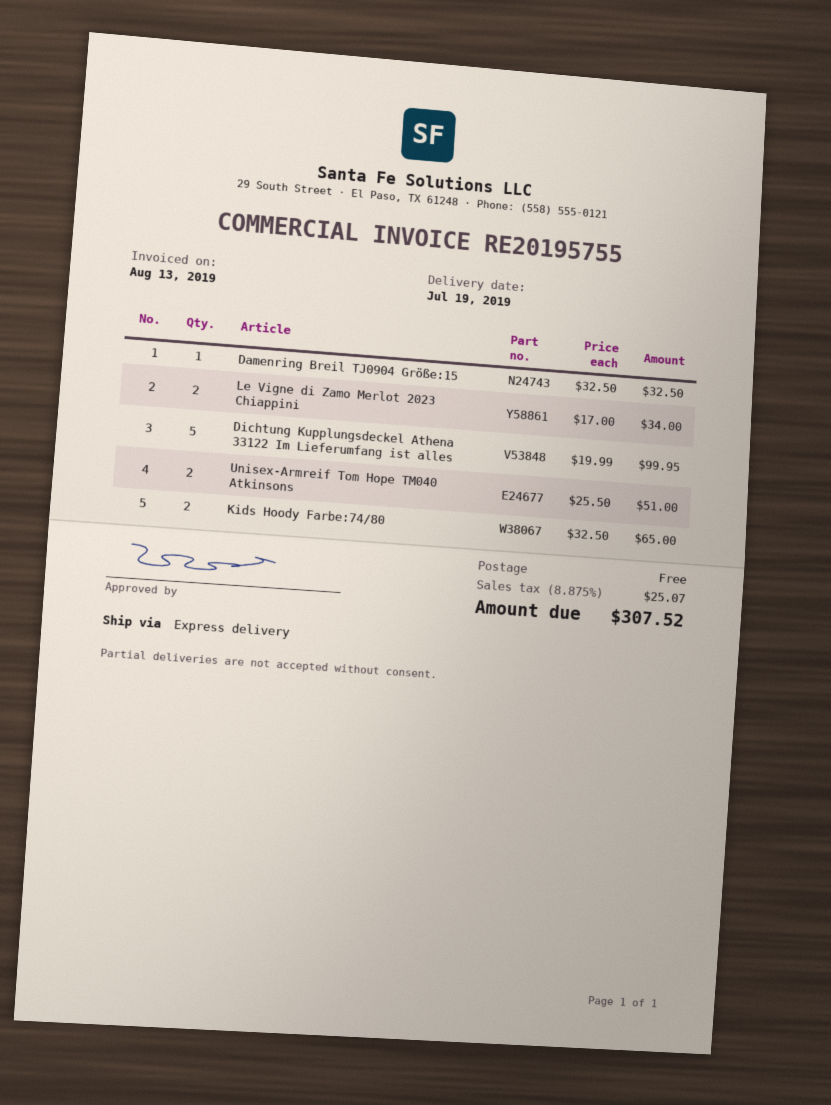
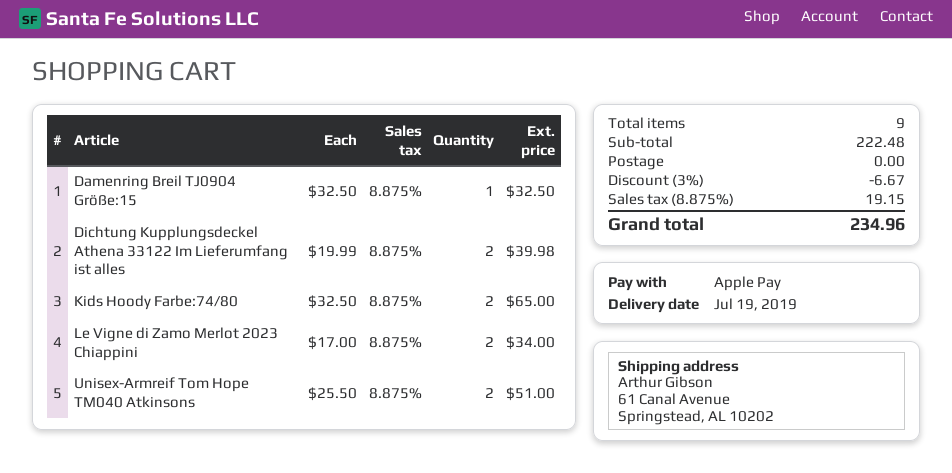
Dichtung Kupplungsdeckel Athena 33122 Im Lieferumfang ist alles: 5 x 19.99 = 99.95 -> 2 x 19.99 = 39.98
discount: none -> 3% = 6.67
tax: 8.875% = 25.07 -> 8.875% = 19.15
total: 307.52 -> 234.96

